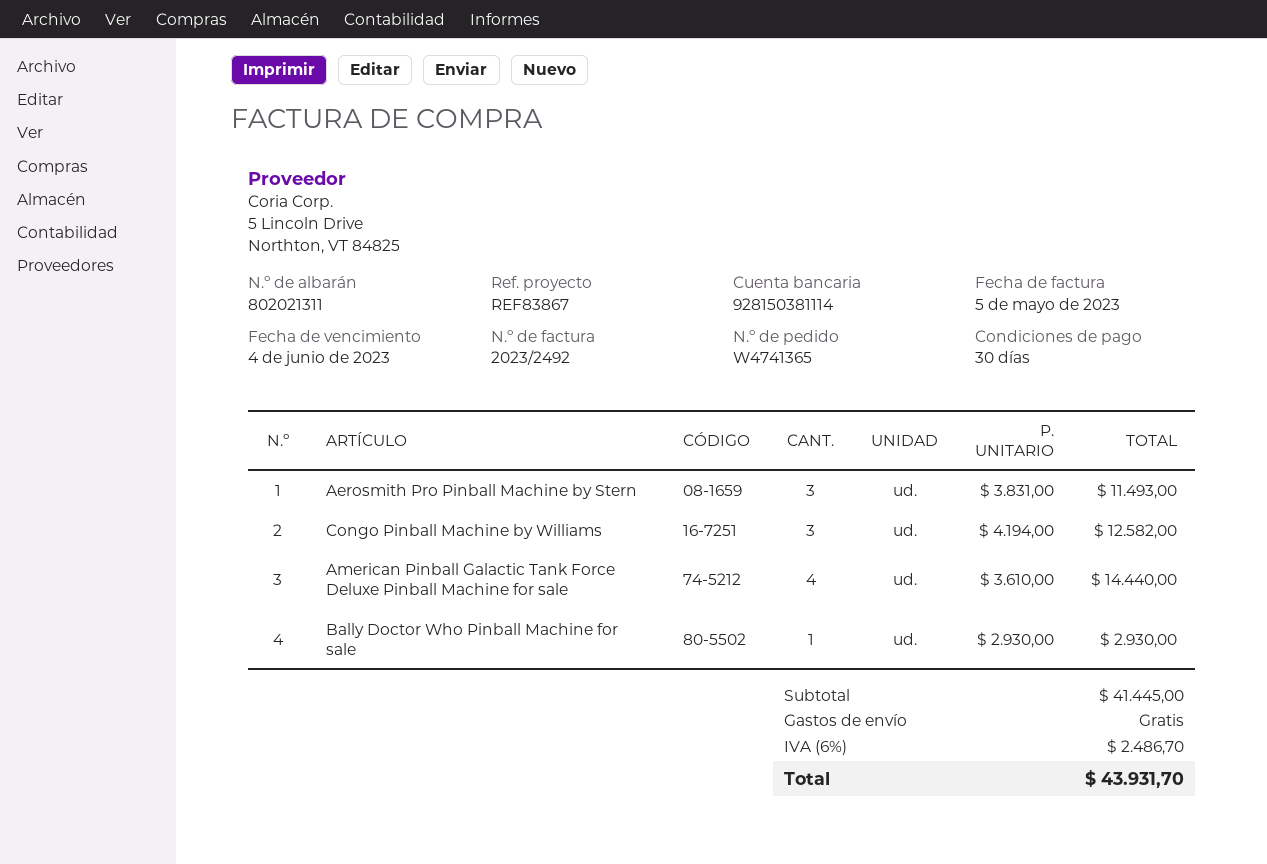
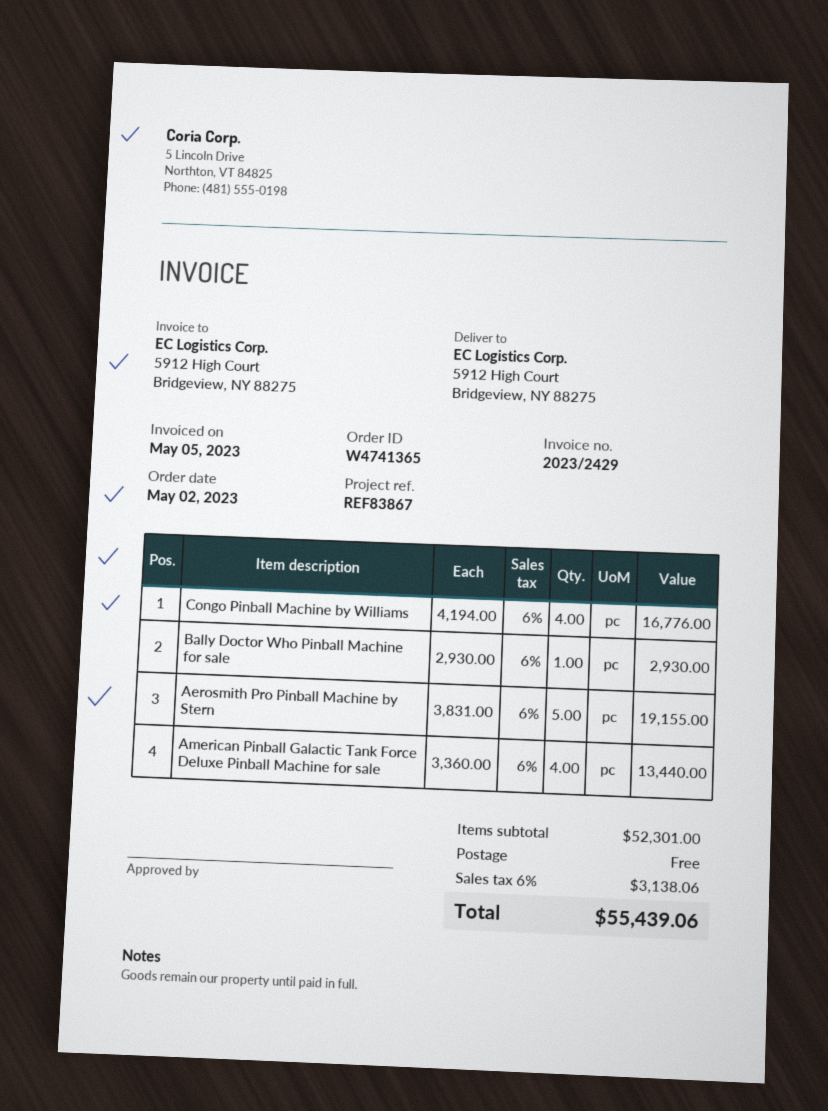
invoice number: 2023/2492 -> 2023/2429
Aerosmith Pro Pinball Machine by Stern: 3 x 3831.00 = 11493.00 -> 5 x 3831.00 = 19155.00
Congo Pinball Machine by Williams: 3 x 4194.00 = 12582.00 -> 4 x 4194.00 = 16776.00
American Pinball Galactic Tank Force Deluxe Pinball Machine for sale: 4 x 3610.00 = 14440.00 -> 4 x 3360.00 = 13440.00
subtotal: 41445.00 -> 52301.00
tax: 6% = 2486.70 -> 6% = 3138.06
total: 43931.70 -> 55439.06

